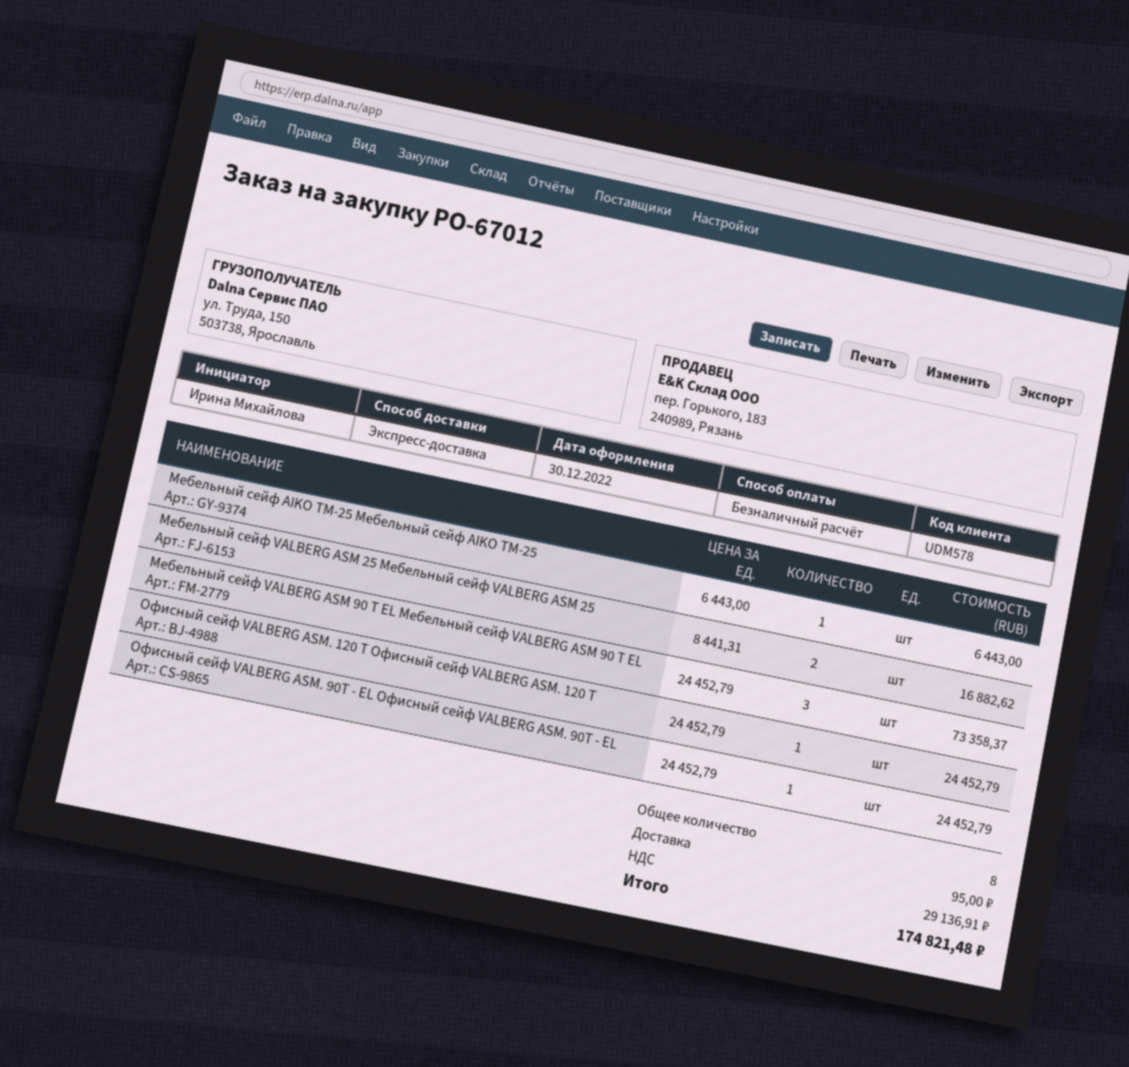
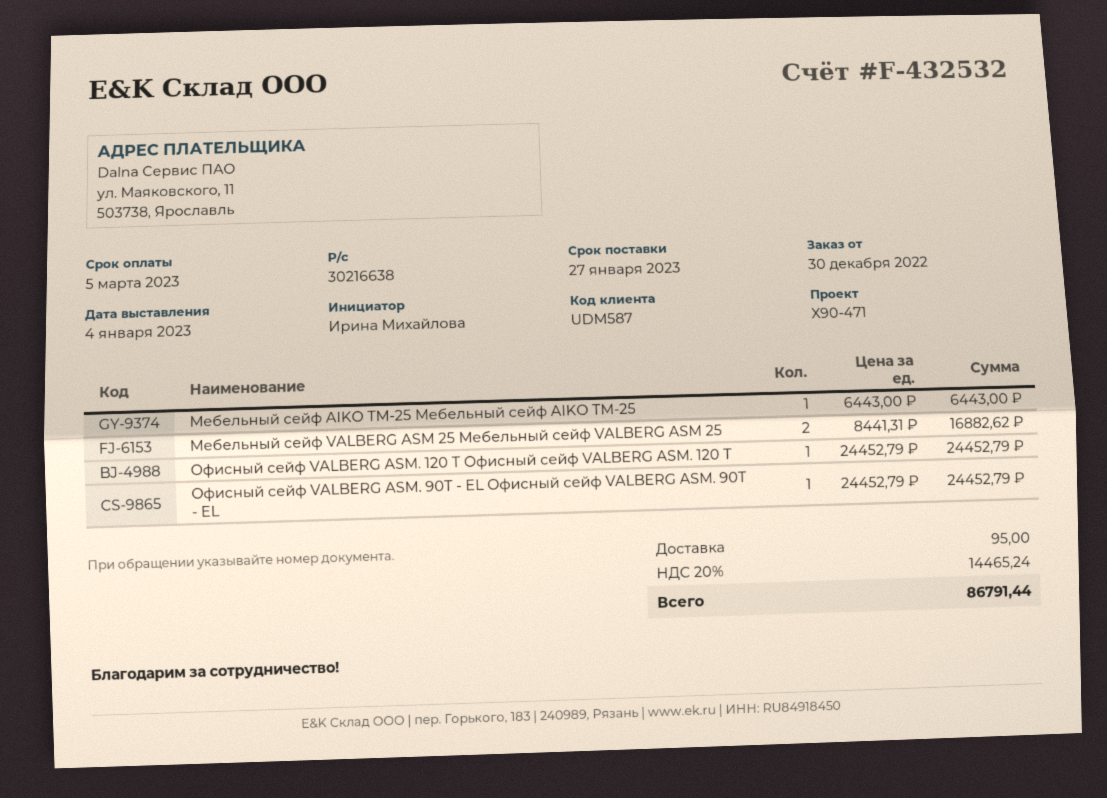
customer number: UDM578 -> UDM587
Мебельный сейф VALBERG ASM 90 T EL Мебельный сейф VALBERG ASM 90 T EL: 3 x 24452.79 = 73358.37 -> none
tax: 29136.91 -> 14465.24
total: 174821.48 -> 86791.44

